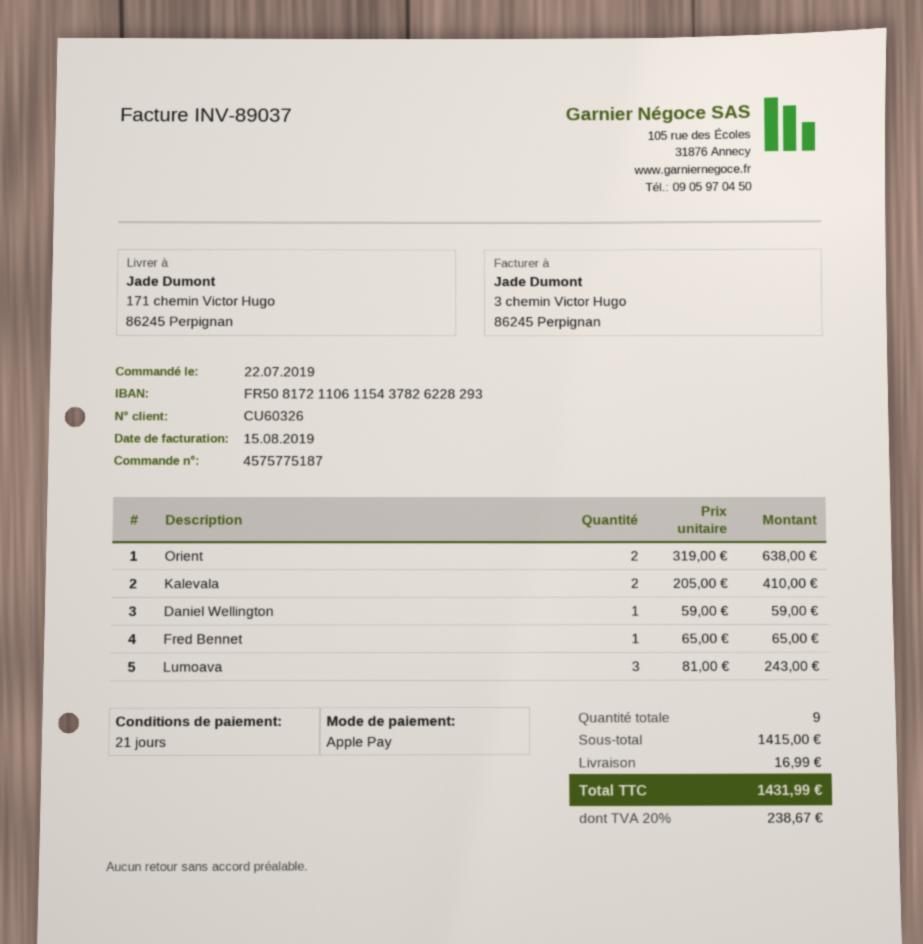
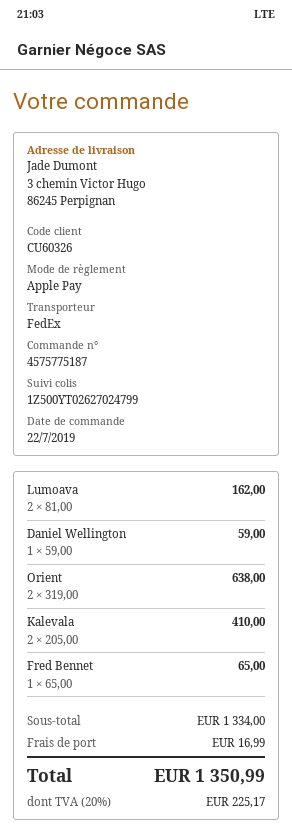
ship to: 171 chemin Victor Hugo, 86245 Perpignan -> 3 chemin Victor Hugo, 86245 Perpignan
Lumoava: 3 x 81.00 = 243.00 -> 2 x 81.00 = 162.00
subtotal: 1415.00 -> 1334.00
tax: 20% = 238.67 -> 20% = 225.17
total: 1431.99 -> 1350.99

